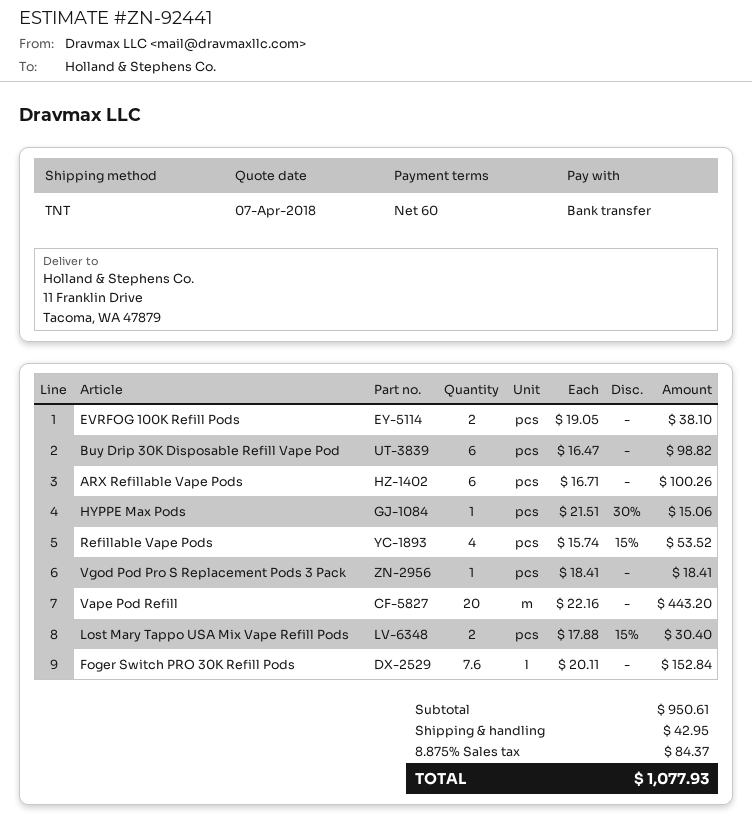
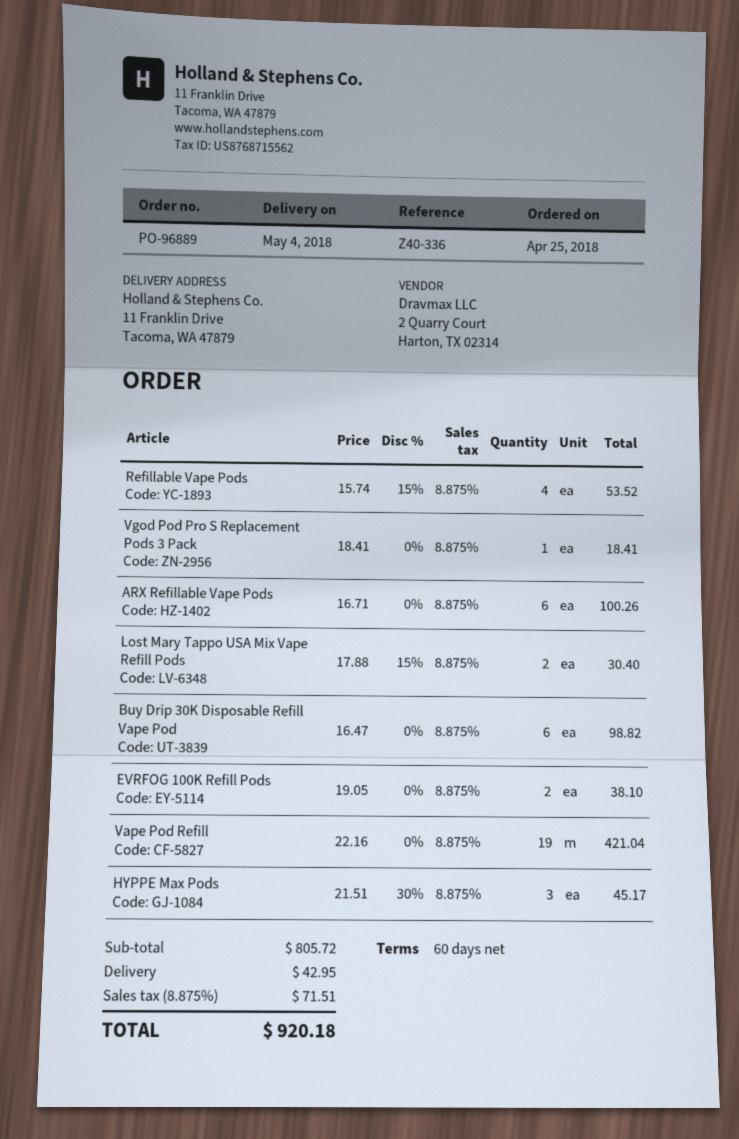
HYPPE Max Pods: 1 x 21.51 - 30% = 15.06 -> 3 x 21.51 - 30% = 45.17
Vape Pod Refill: 20 x 22.16 = 443.20 -> 19 x 22.16 = 421.04
Foger Switch PRO 30K Refill Pods: 7.6 x 20.11 = 152.84 -> none
subtotal: 950.61 -> 805.72
tax: 8.875% = 84.37 -> 8.875% = 71.51
total: 1077.93 -> 920.18

